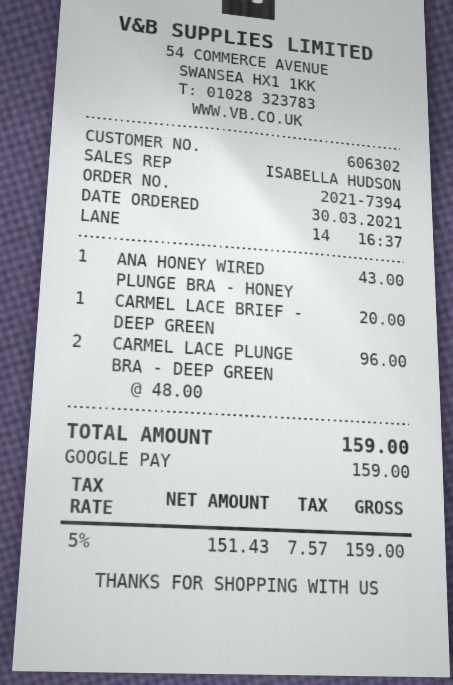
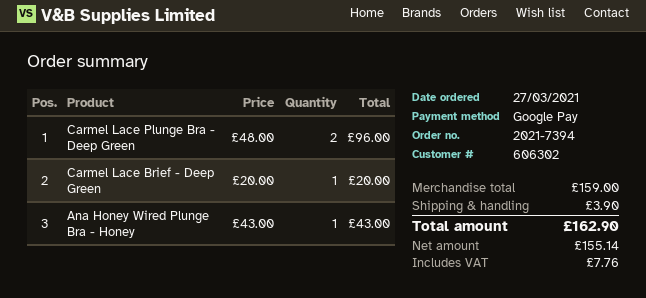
order date: 2021-03-30 -> 2021-03-27
shipping: none -> 3.90
net: 151.43 -> 155.14
tax: 7.57 -> 7.76
total: 159.00 -> 162.90

